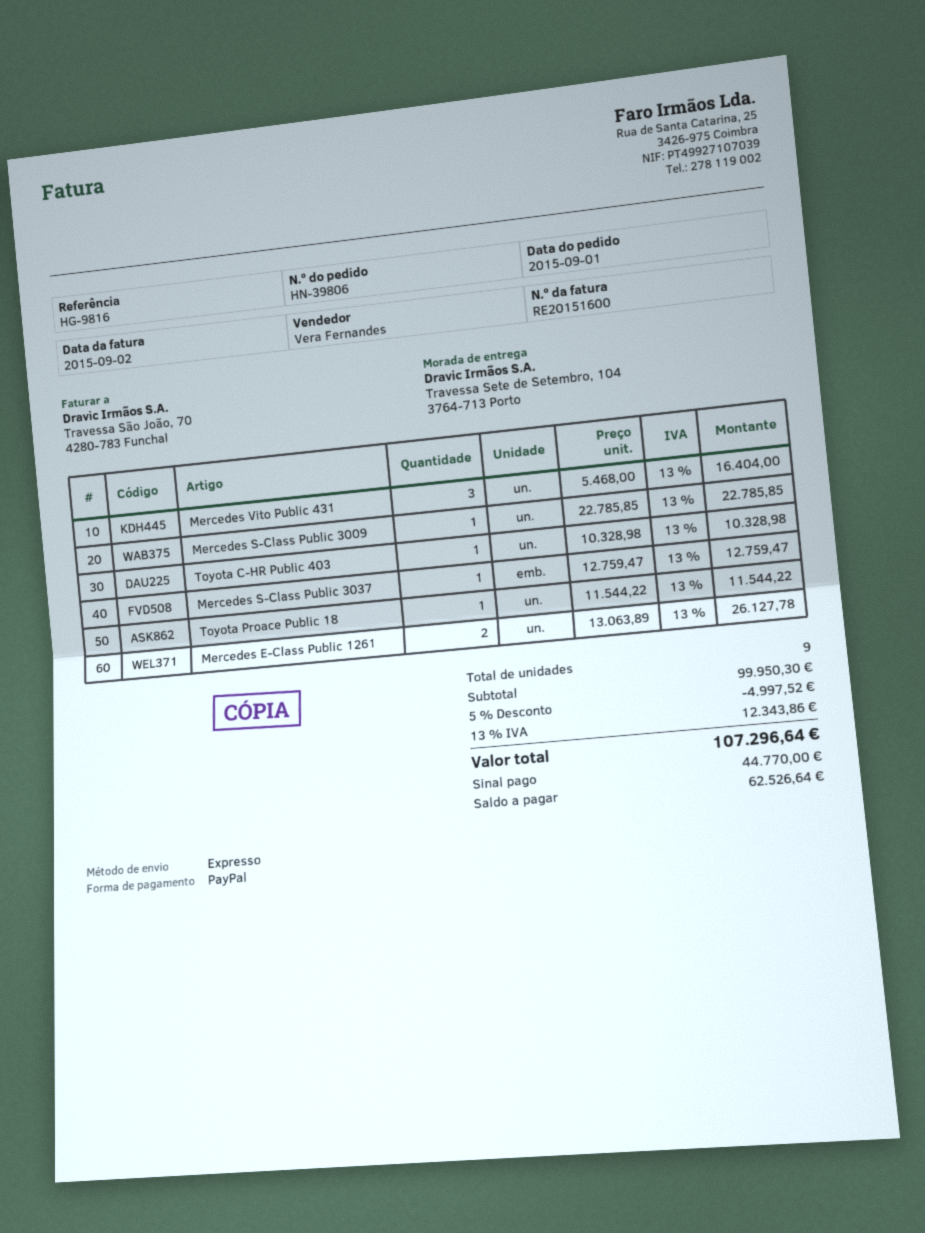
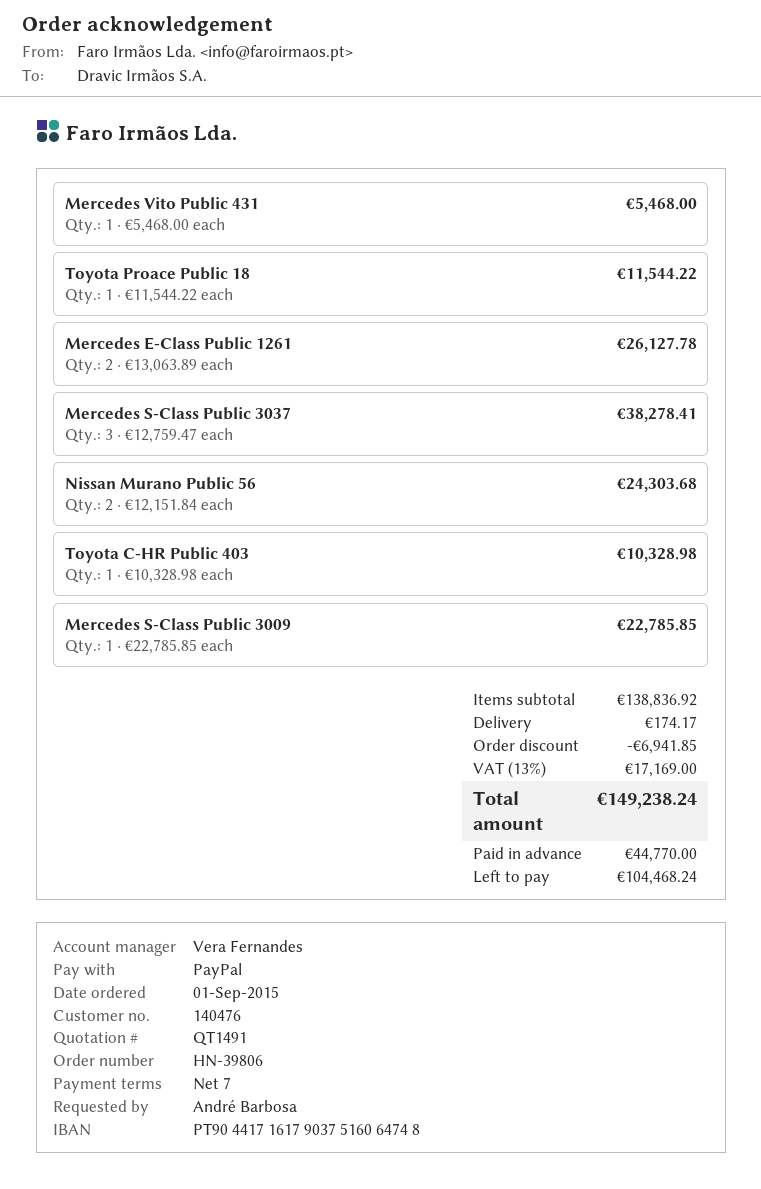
Mercedes Vito Public 431: 3 x 5468.00 = 16404.00 -> 1 x 5468.00 = 5468.00
Mercedes S-Class Public 3037: 1 x 12759.47 = 12759.47 -> 3 x 12759.47 = 38278.41
Nissan Murano Public 56: none -> 2 x 12151.84 = 24303.68
subtotal: 99950.30 -> 138836.92
discount: 4997.52 -> 6941.85
shipping: none -> 174.17
tax: 13% = 12343.86 -> 13% = 17169.00
total: 107296.64 -> 149238.24
balance: 62526.64 -> 104468.24

